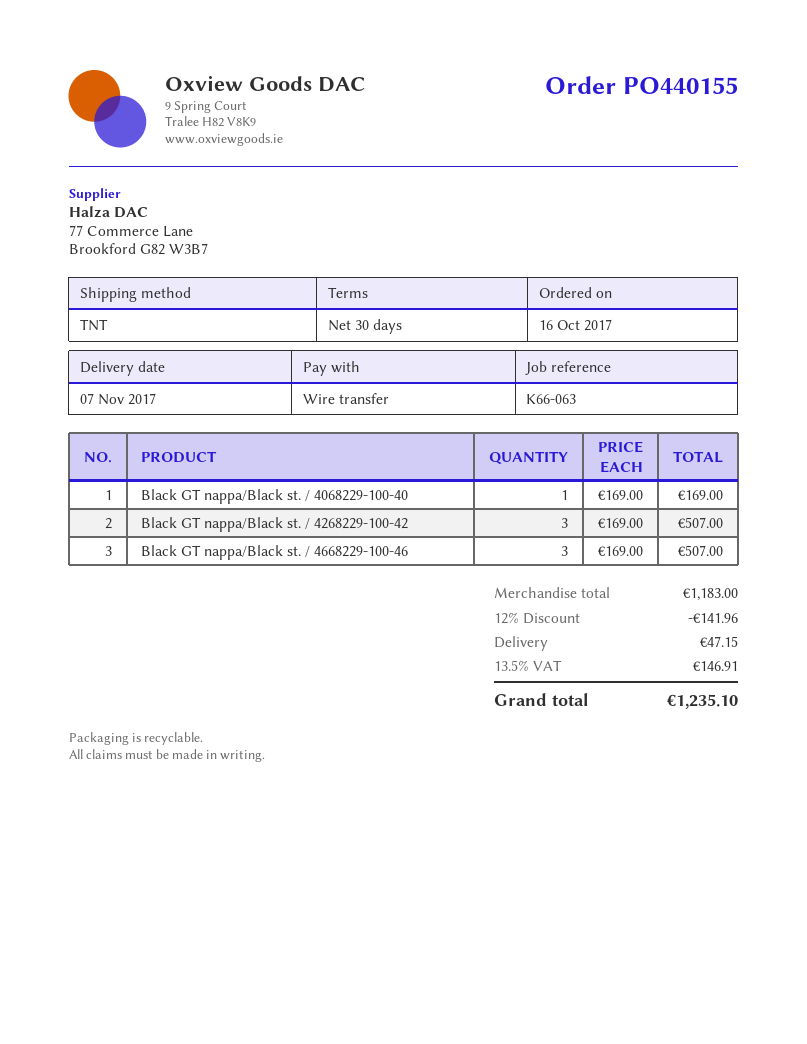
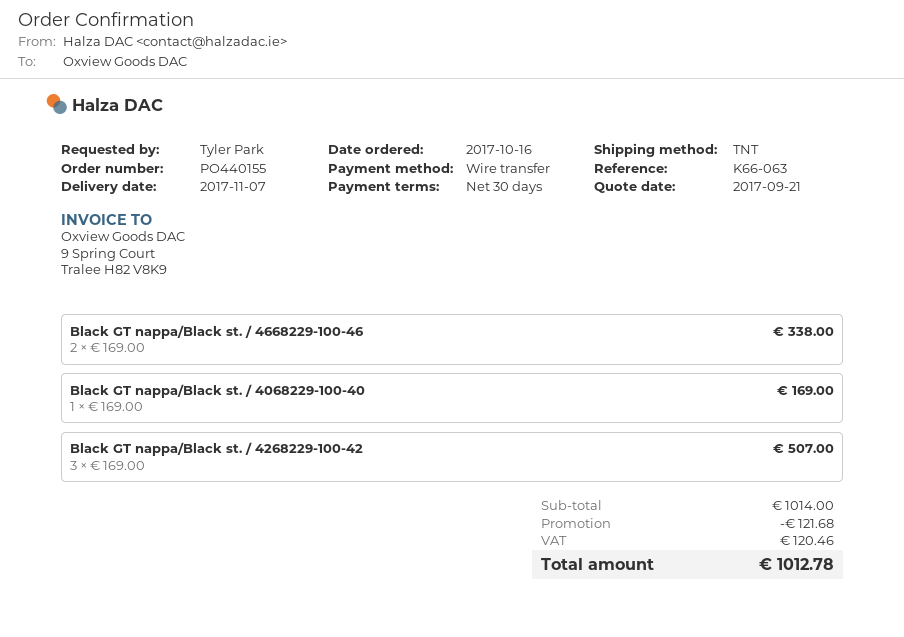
Black GT nappa/Black st. / 4668229-100-46: 3 x 169.00 = 507.00 -> 2 x 169.00 = 338.00
subtotal: 1183.00 -> 1014.00
discount: 141.96 -> 121.68
shipping: 47.15 -> none
tax: 146.91 -> 120.46
total: 1235.10 -> 1012.78

